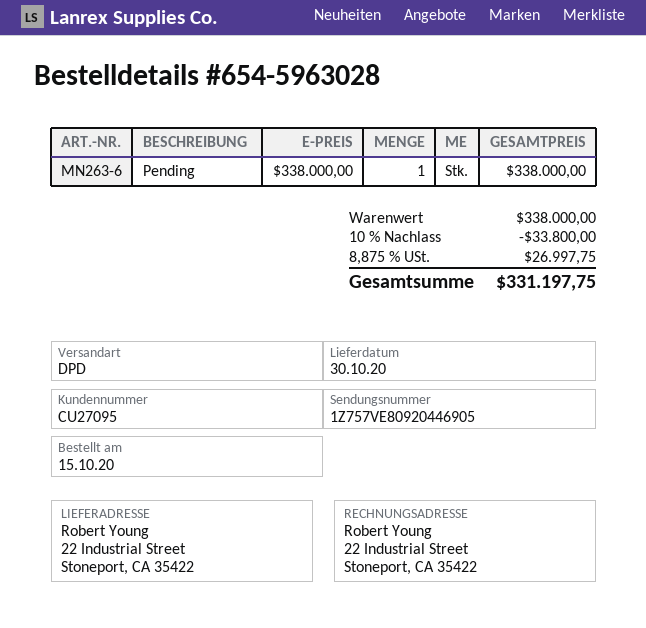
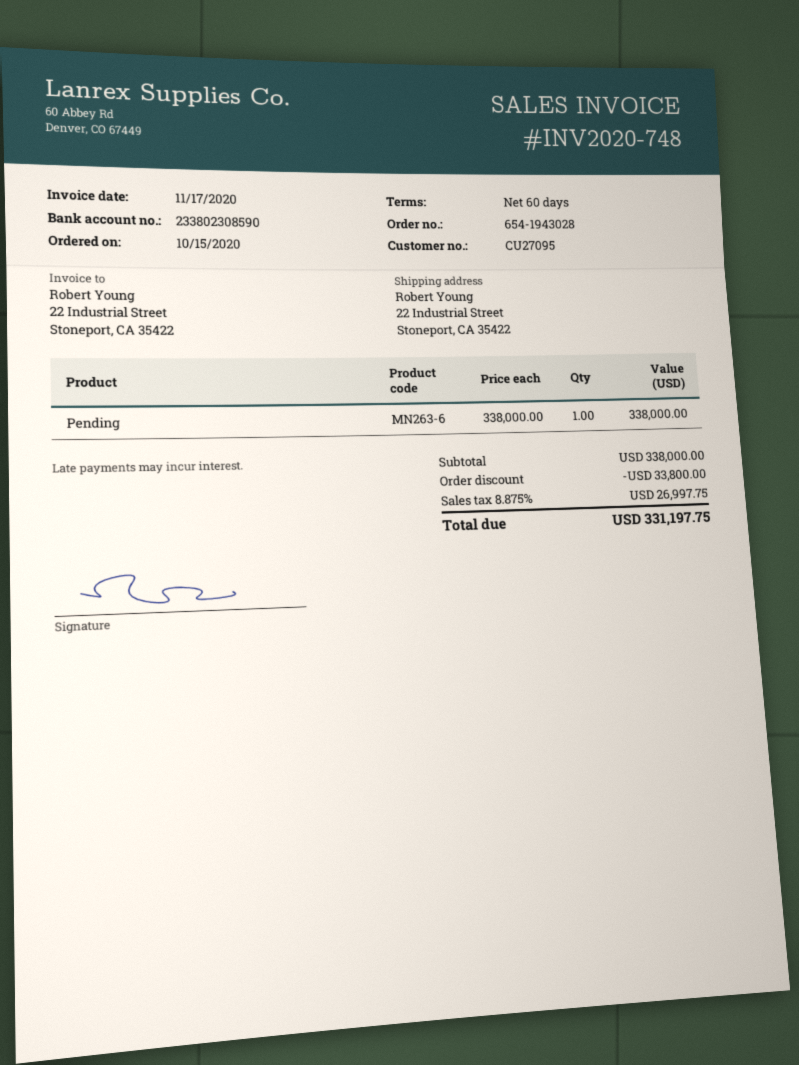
order number: 654-5963028 -> 654-1943028

